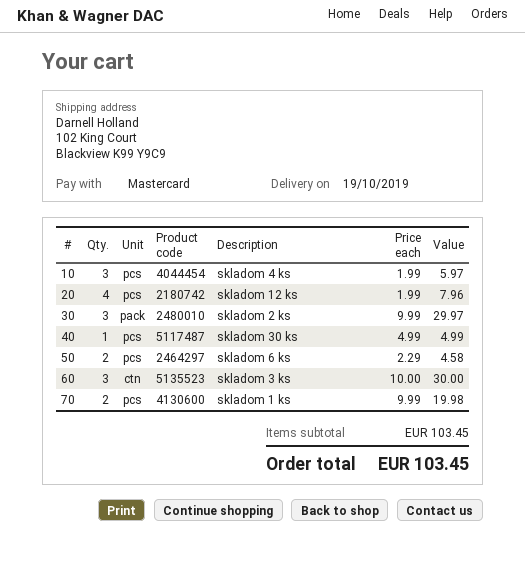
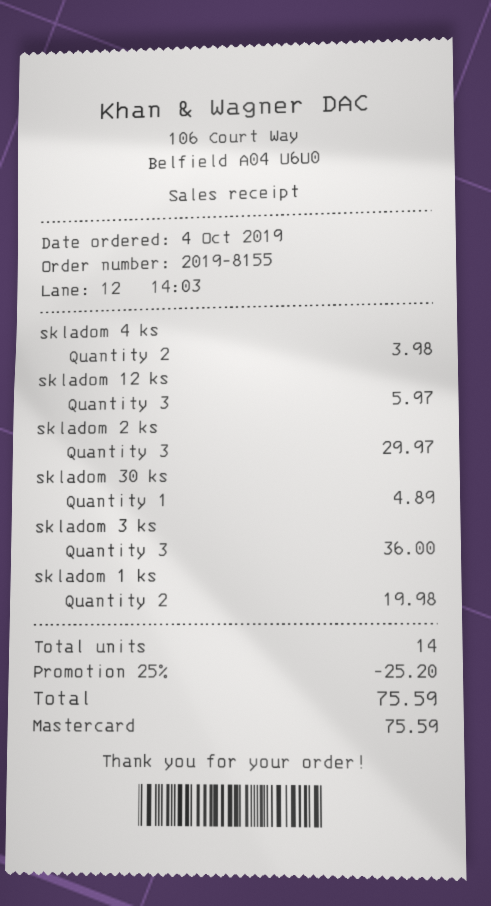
skladom 4 ks: 3 for 5.97 -> 2 for 3.98
skladom 12 ks: 4 for 7.96 -> 3 for 5.97
skladom 30 ks: 1 for 4.99 -> 1 for 4.89
skladom 6 ks: 2 for 4.58 -> none
skladom 3 ks: 3 for 30.00 -> 3 for 36.00
discount: none -> 25% = 25.20
total: 103.45 -> 75.59

